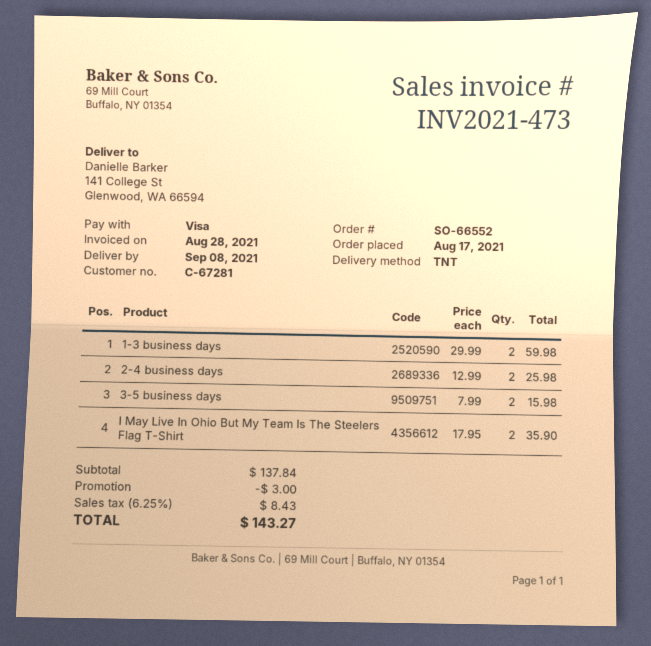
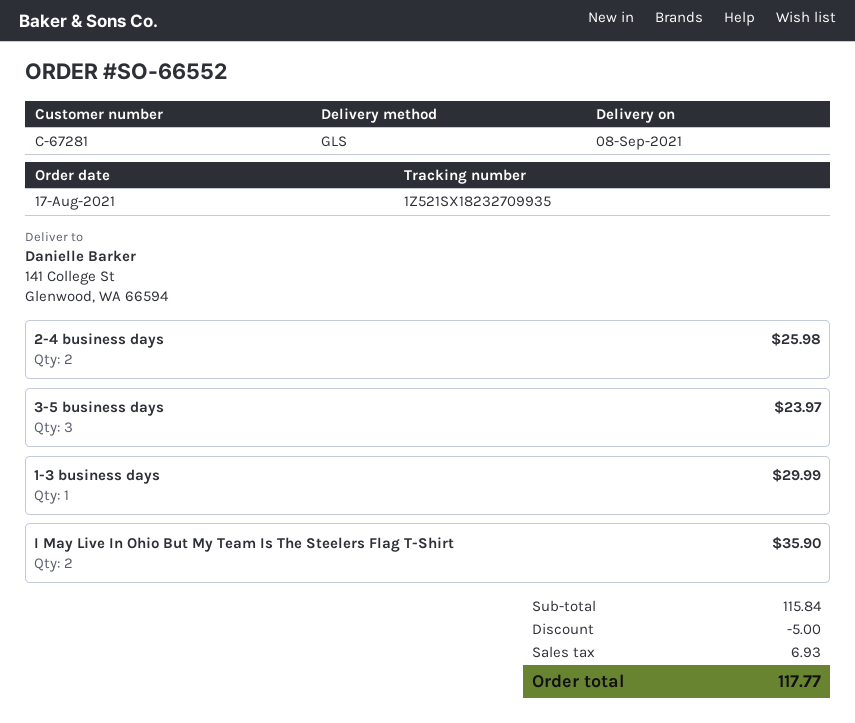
shipping method: TNT -> GLS
1-3 business days: 2 for 59.98 -> 1 for 29.99
3-5 business days: 2 for 15.98 -> 3 for 23.97
subtotal: 137.84 -> 115.84
discount: 3.00 -> 5.00
tax: 8.43 -> 6.93
total: 143.27 -> 117.77

